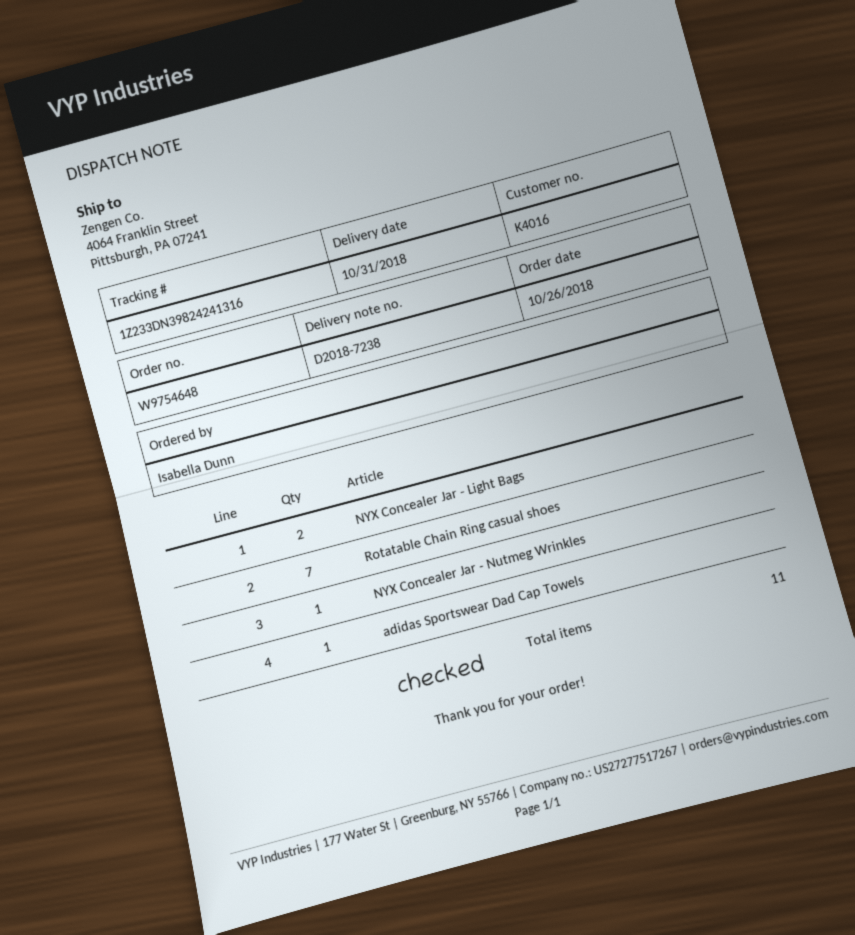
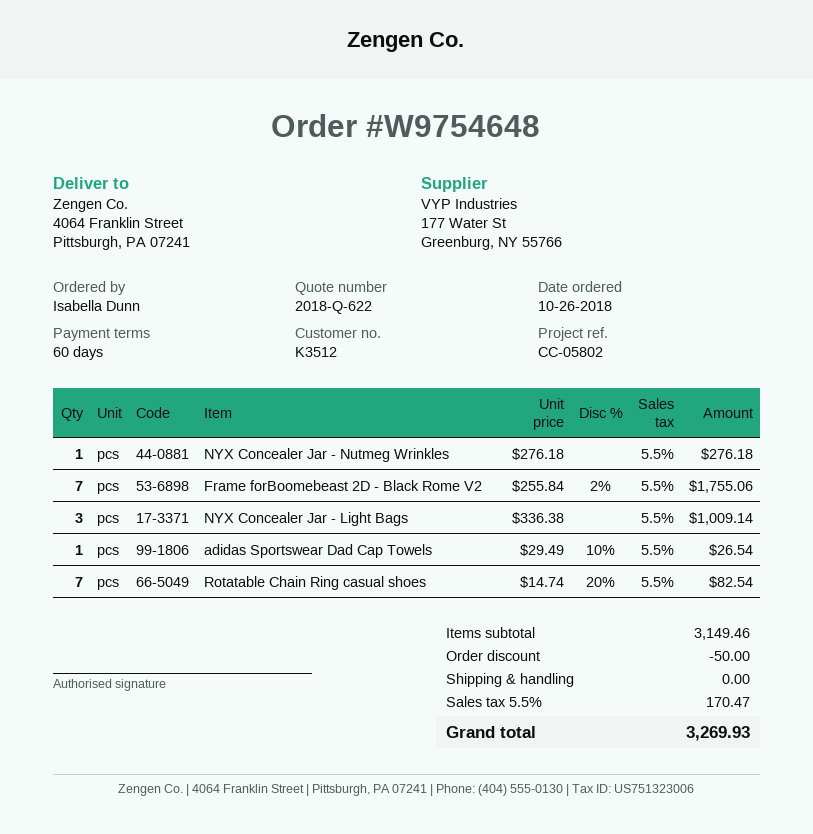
customer number: K4016 -> K3512
NYX Concealer Jar - Light Bags: 2 -> 3
Frame forBoomebeast 2D - Black Rome V2: none -> 7

